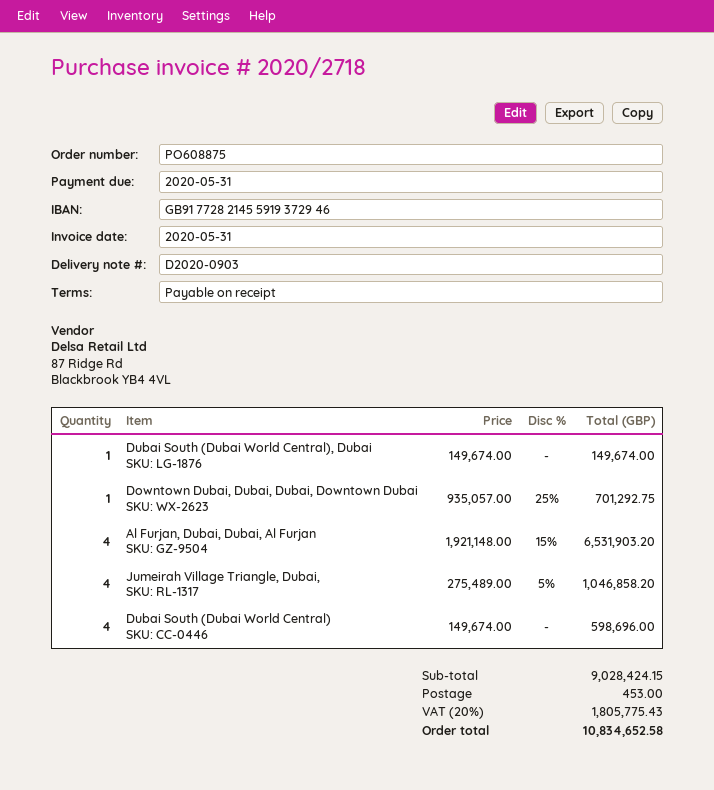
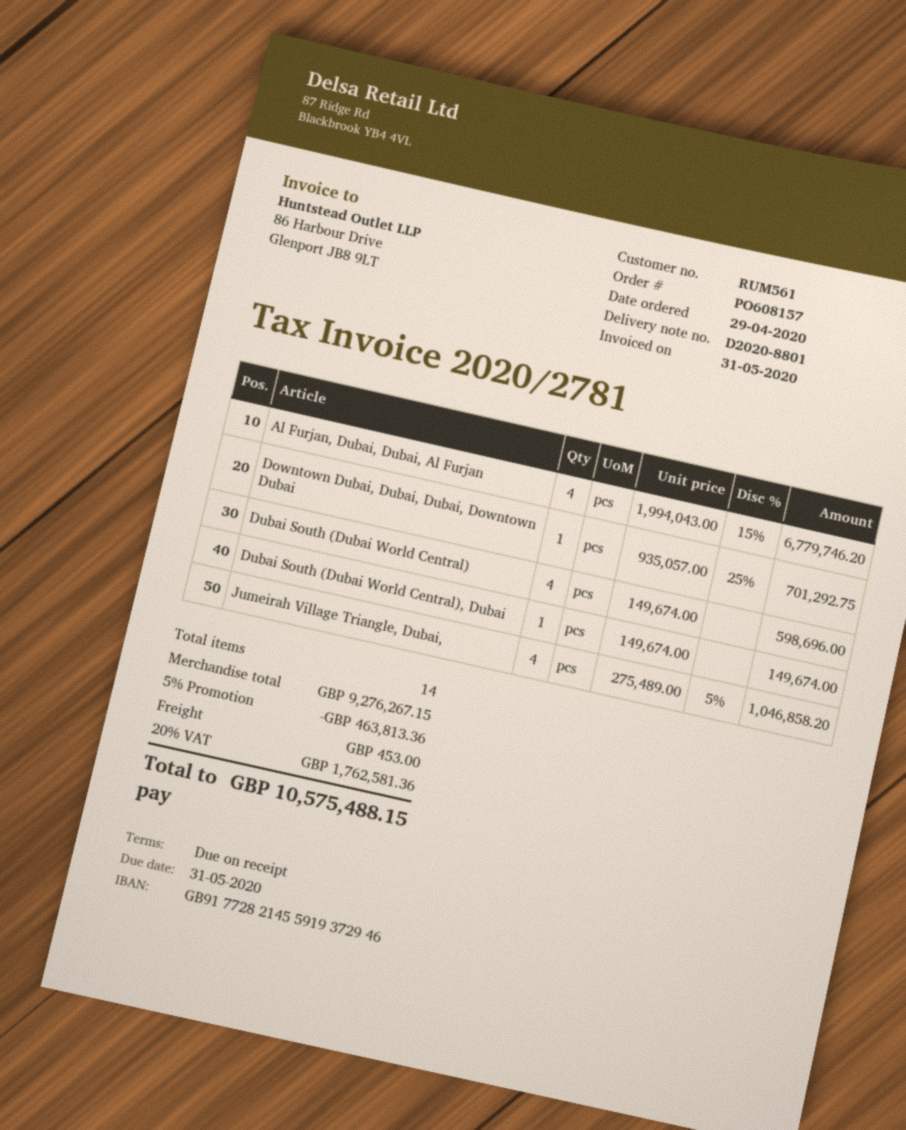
order number: PO608875 -> PO608157
delivery note number: D2020-0903 -> D2020-8801
invoice number: 2020/2718 -> 2020/2781
Al Furjan, Dubai, Dubai, Al Furjan: 4 x 1921148.00 - 15% = 6531903.20 -> 4 x 1994043.00 - 15% = 6779746.20
subtotal: 9028424.15 -> 9276267.15
discount: none -> 5% = 463813.36
tax: 20% = 1805775.43 -> 20% = 1762581.36
total: 10834652.58 -> 10575488.15

